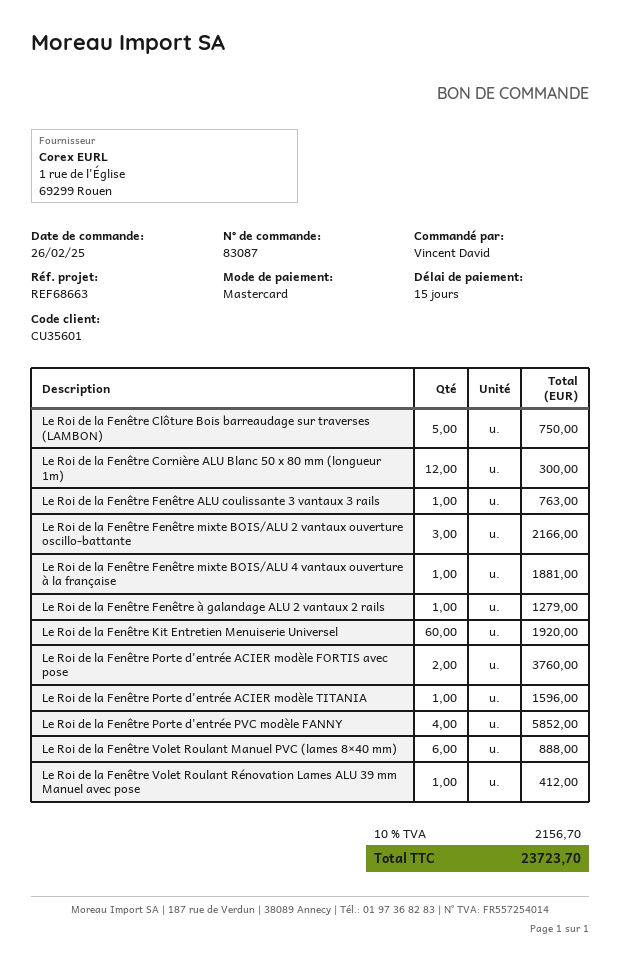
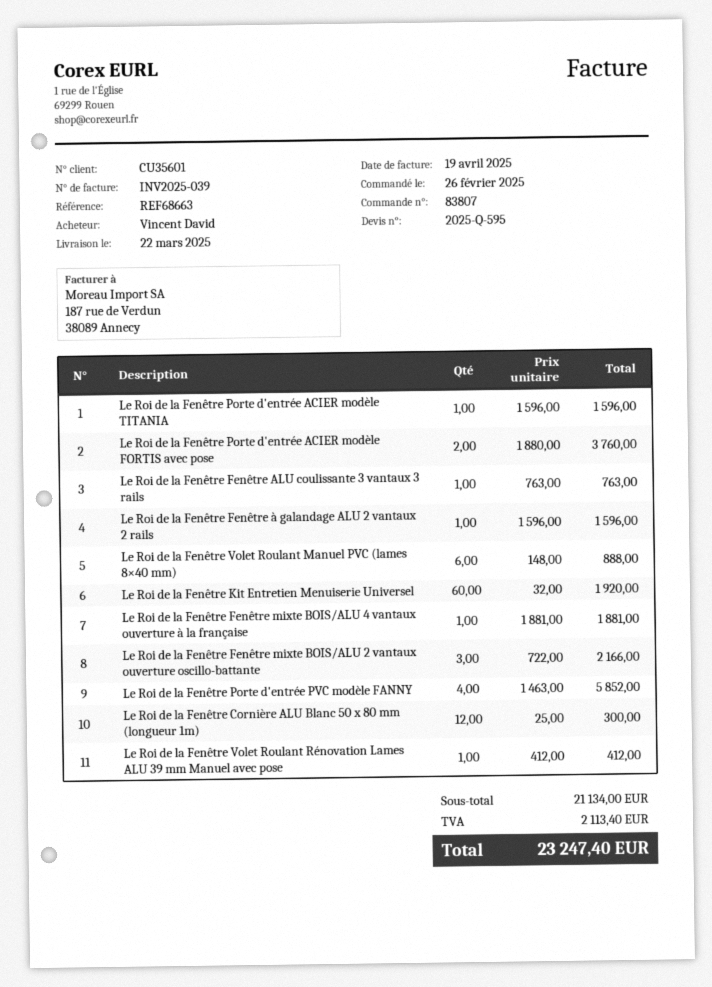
order number: 83087 -> 83807
Le Roi de la Fenêtre Clôture Bois barreaudage sur traverses (LAMBON): 5 for 750.00 -> none
Le Roi de la Fenêtre Fenêtre à galandage ALU 2 vantaux 2 rails: 1 for 1279.00 -> 1 for 1596.00
tax: 2156.70 -> 2113.40
total: 23723.70 -> 23247.40

